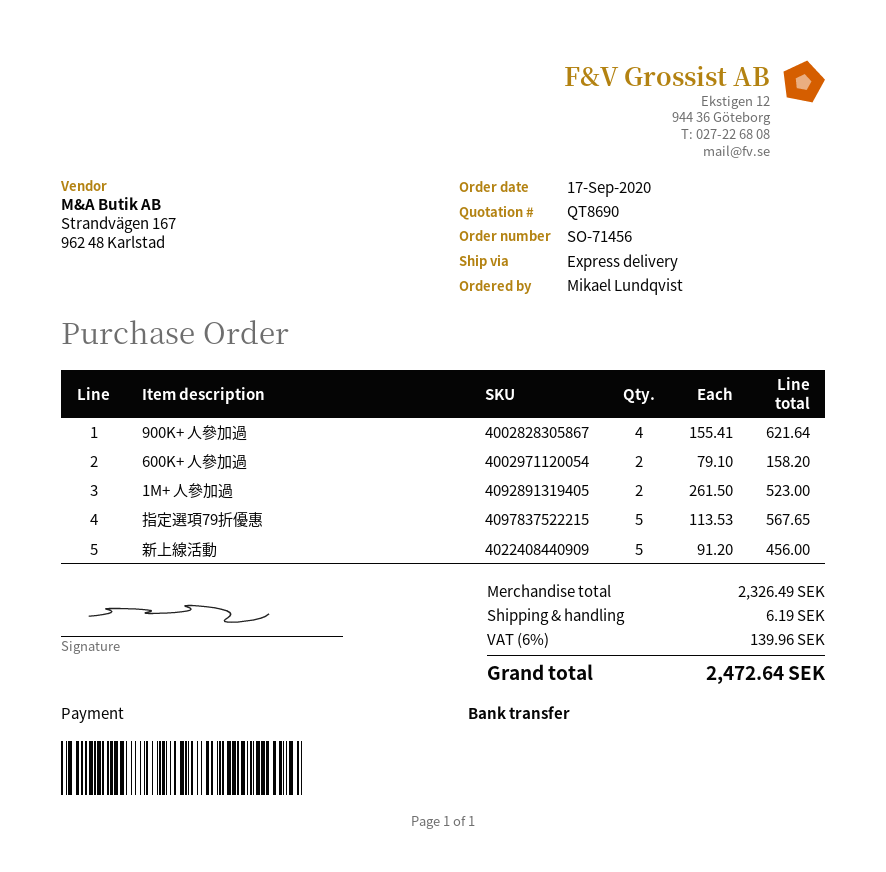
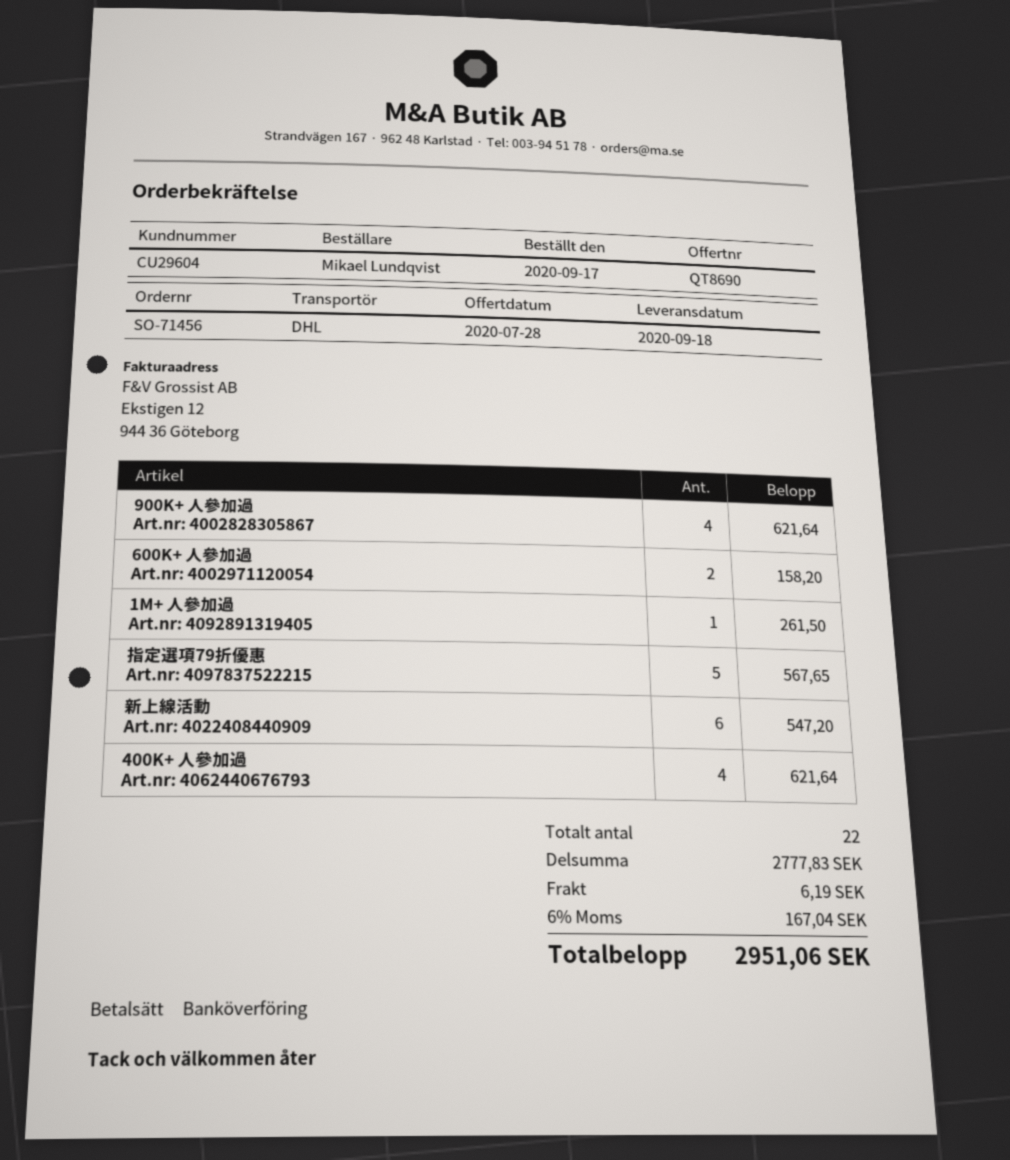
shipping method: express -> DHL
1M+ 人參加過: 2 for 523.00 -> 1 for 261.50
新上線活動: 5 for 456.00 -> 6 for 547.20
400K+ 人參加過: none -> 4 for 621.64
subtotal: 2326.49 -> 2777.83
tax: 6% = 139.96 -> 6% = 167.04
total: 2472.64 -> 2951.06

